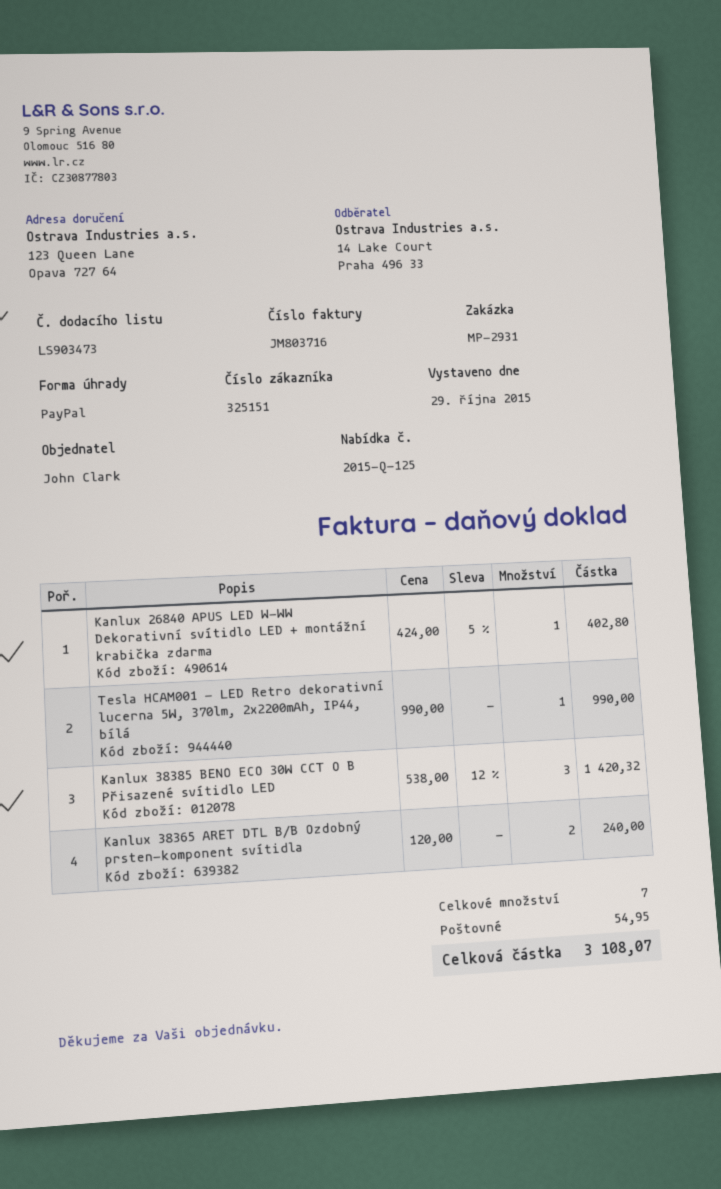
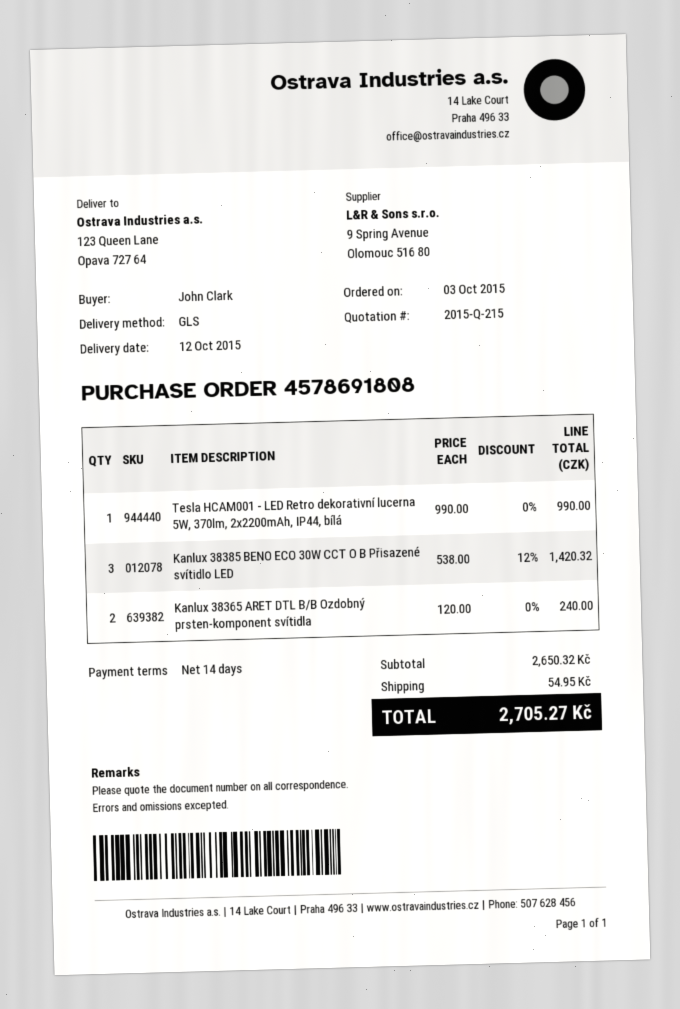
quote number: 2015-Q-125 -> 2015-Q-215
Kanlux 26840 APUS LED W-WW Dekorativní svítidlo LED + montážní krabička zdarma: 1 x 424.00 - 5% = 402.80 -> none
total: 3108.07 -> 2705.27

